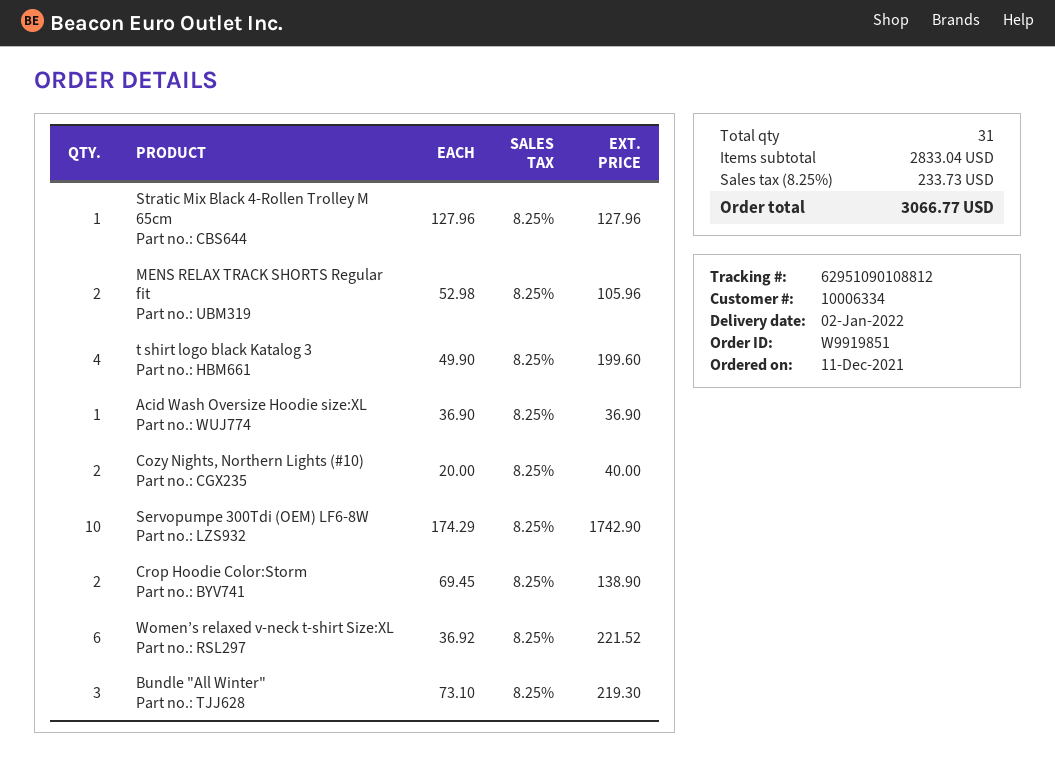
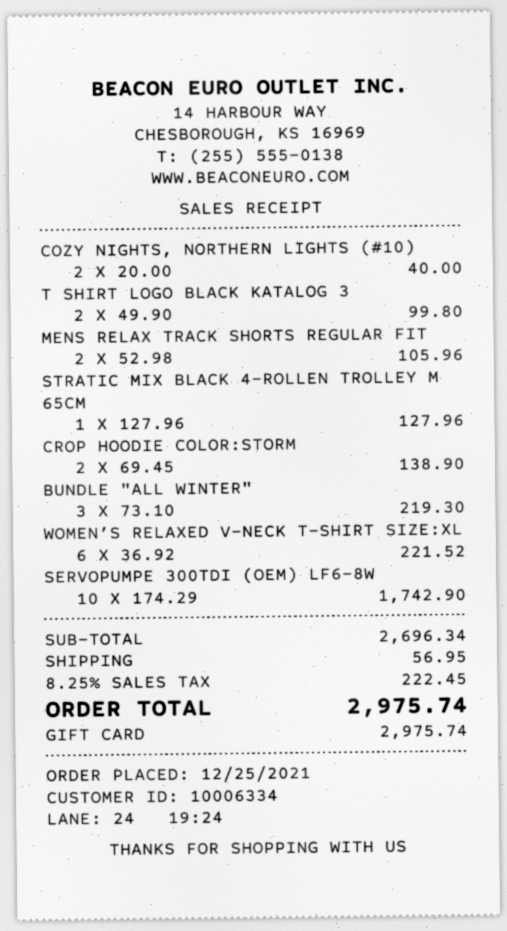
order date: 2021-12-11 -> 2021-12-25
t shirt logo black Katalog 3: 4 x 49.90 = 199.60 -> 2 x 49.90 = 99.80
Acid Wash Oversize Hoodie size:XL: 1 x 36.90 = 36.90 -> none
subtotal: 2833.04 -> 2696.34
shipping: none -> 56.95
tax: 8.25% = 233.73 -> 8.25% = 222.45
total: 3066.77 -> 2975.74

